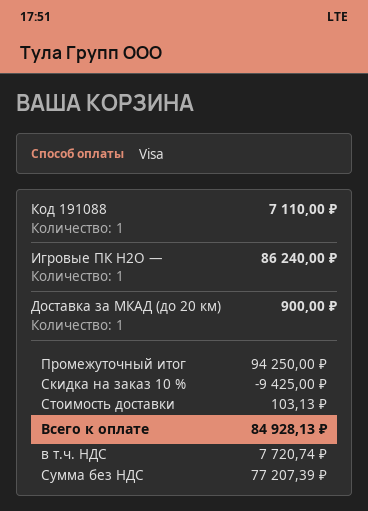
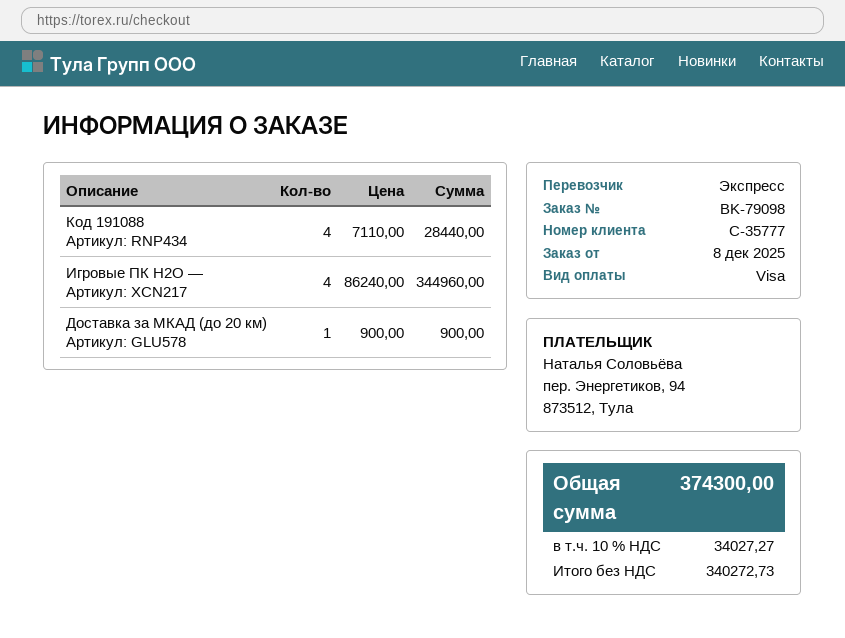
Код 191088: 1 for 7110.00 -> 4 for 28440.00
Игровые ПК H2O —: 1 for 86240.00 -> 4 for 344960.00
discount: 10% = 9425.00 -> none
shipping: 103.13 -> none
net: 77207.39 -> 340272.73
tax: 7720.74 -> 34027.27
total: 84928.13 -> 374300.00

